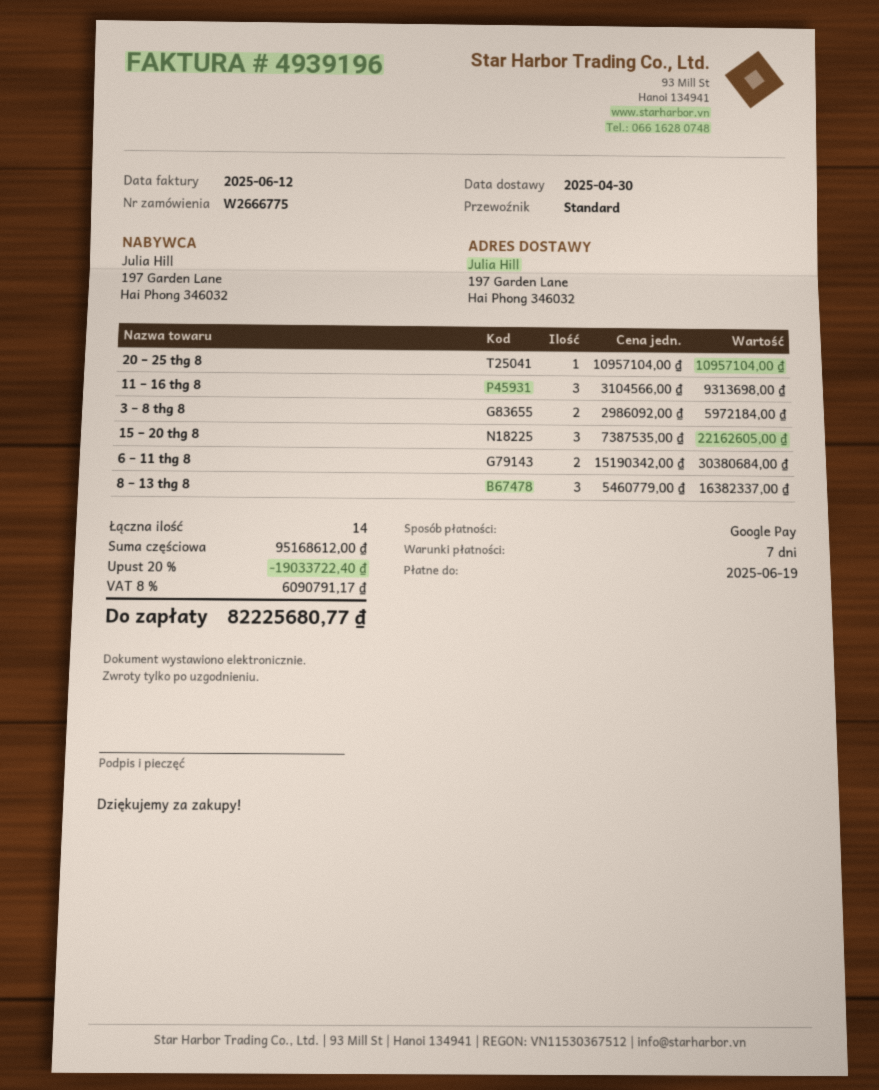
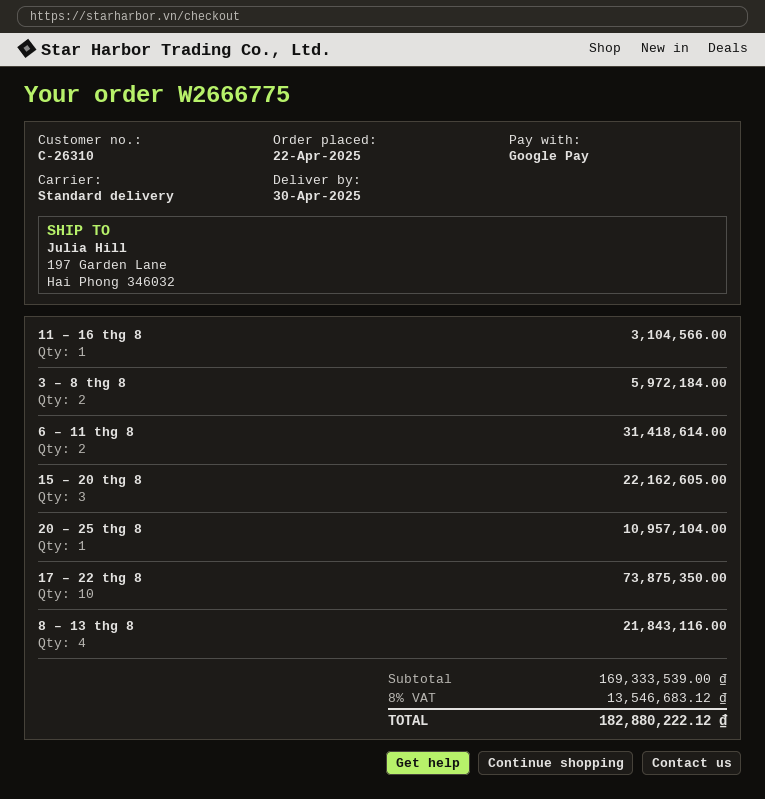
11 – 16 thg 8: 3 for 9313698.00 -> 1 for 3104566.00
6 – 11 thg 8: 2 for 30380684.00 -> 2 for 31418614.00
8 – 13 thg 8: 3 for 16382337.00 -> 4 for 21843116.00
17 – 22 thg 8: none -> 10 for 73875350.00
subtotal: 95168612.00 -> 169333539.00
discount: 20% = 19033722.40 -> none
tax: 8% = 6090791.17 -> 8% = 13546683.12
total: 82225680.77 -> 182880222.12

